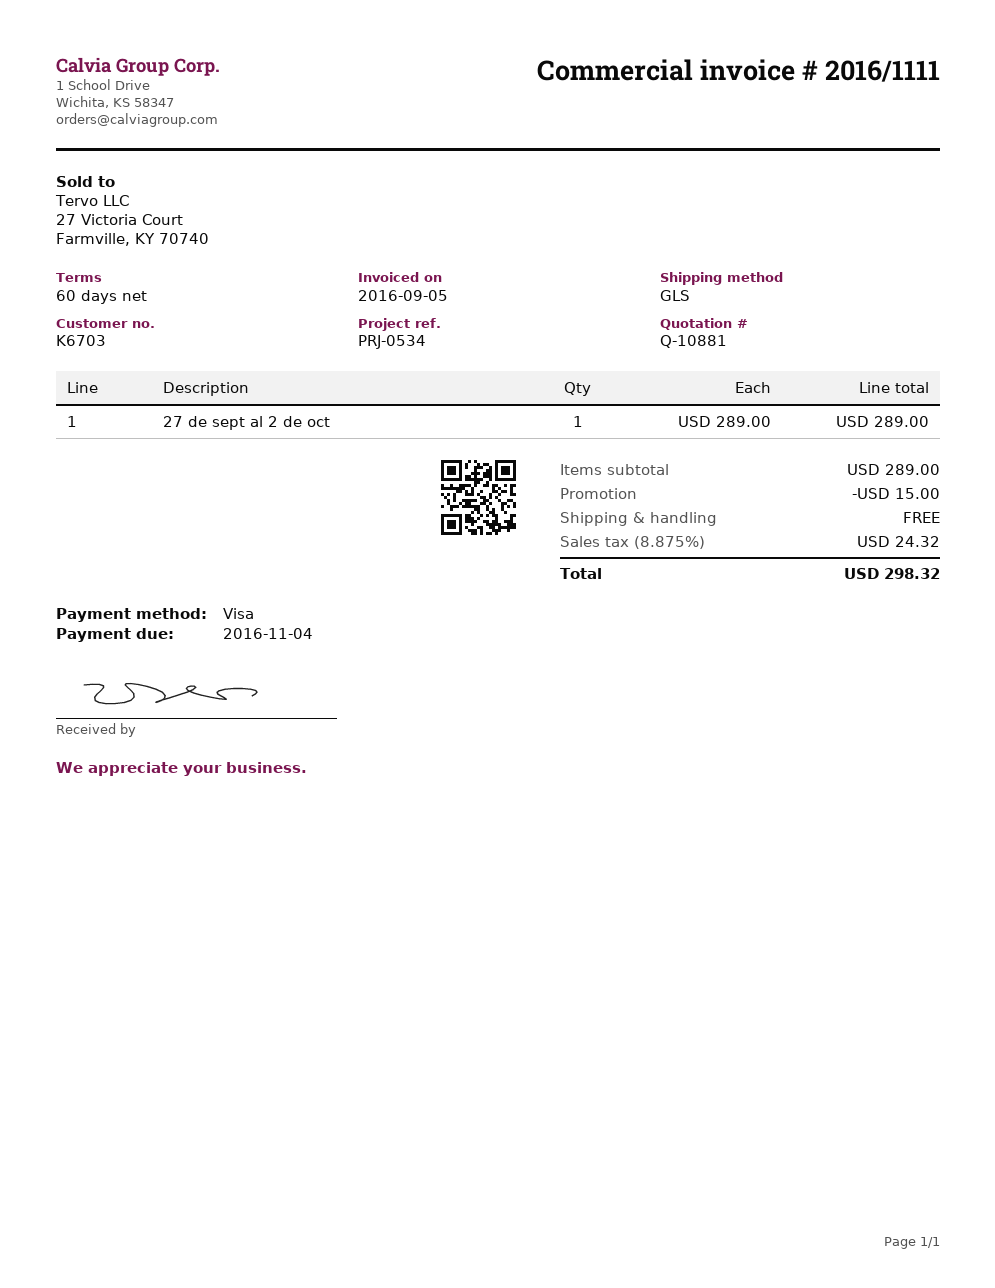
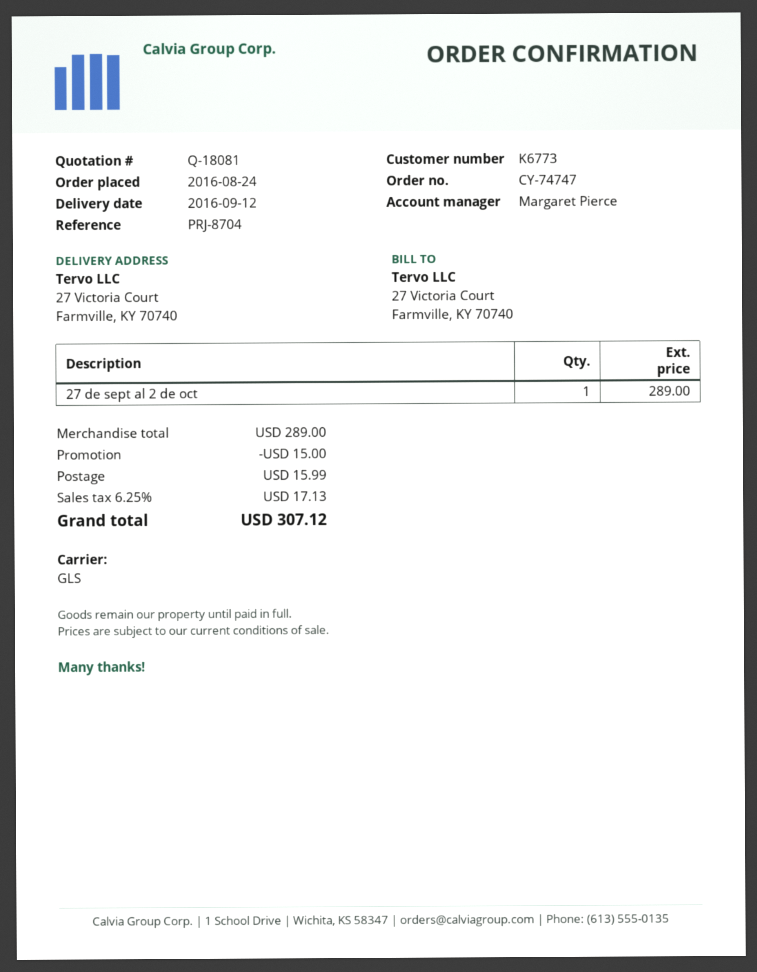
quote number: Q-10881 -> Q-18081
customer number: K6703 -> K6773
reference: PRJ-0534 -> PRJ-8704
shipping: 0.00 -> 15.99
tax: 8.875% = 24.32 -> 6.25% = 17.13
total: 298.32 -> 307.12

